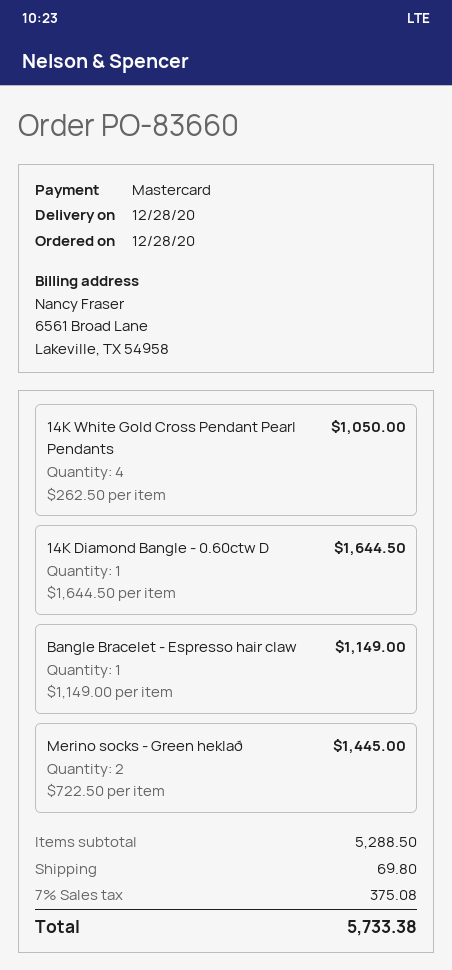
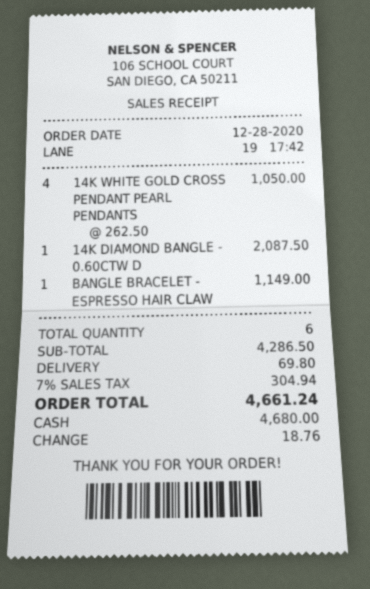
payment method: Mastercard -> cash
14K Diamond Bangle - 0.60ctw D: 1 x 1644.50 = 1644.50 -> 1 x 2087.50 = 2087.50
Merino socks - Green heklað: 2 x 722.50 = 1445.00 -> none
subtotal: 5288.50 -> 4286.50
tax: 7% = 375.08 -> 7% = 304.94
total: 5733.38 -> 4661.24

